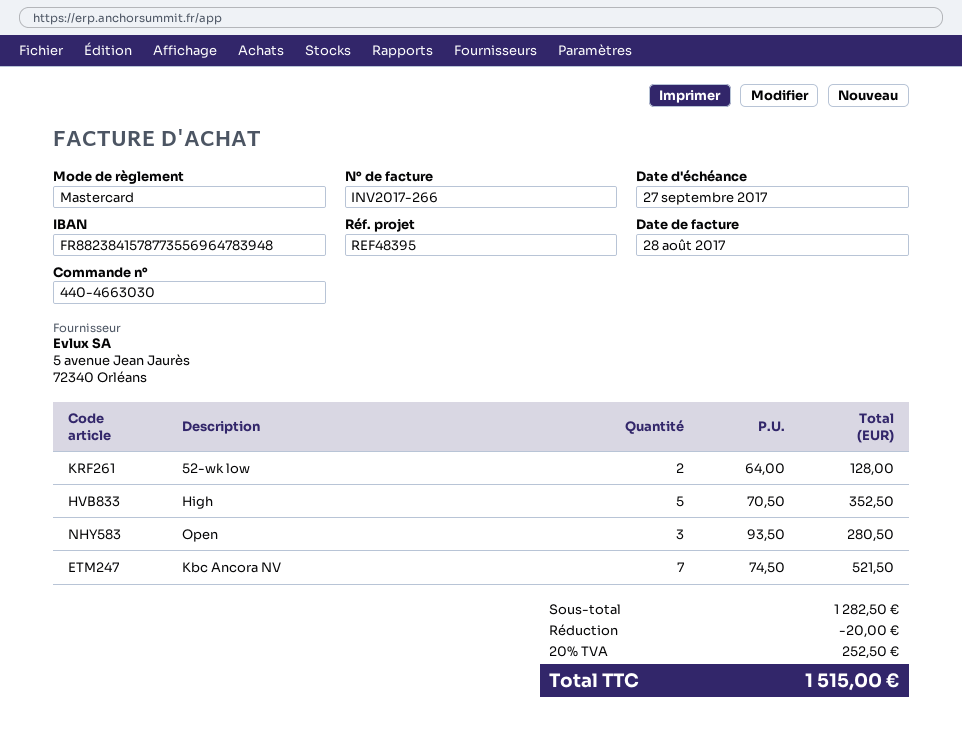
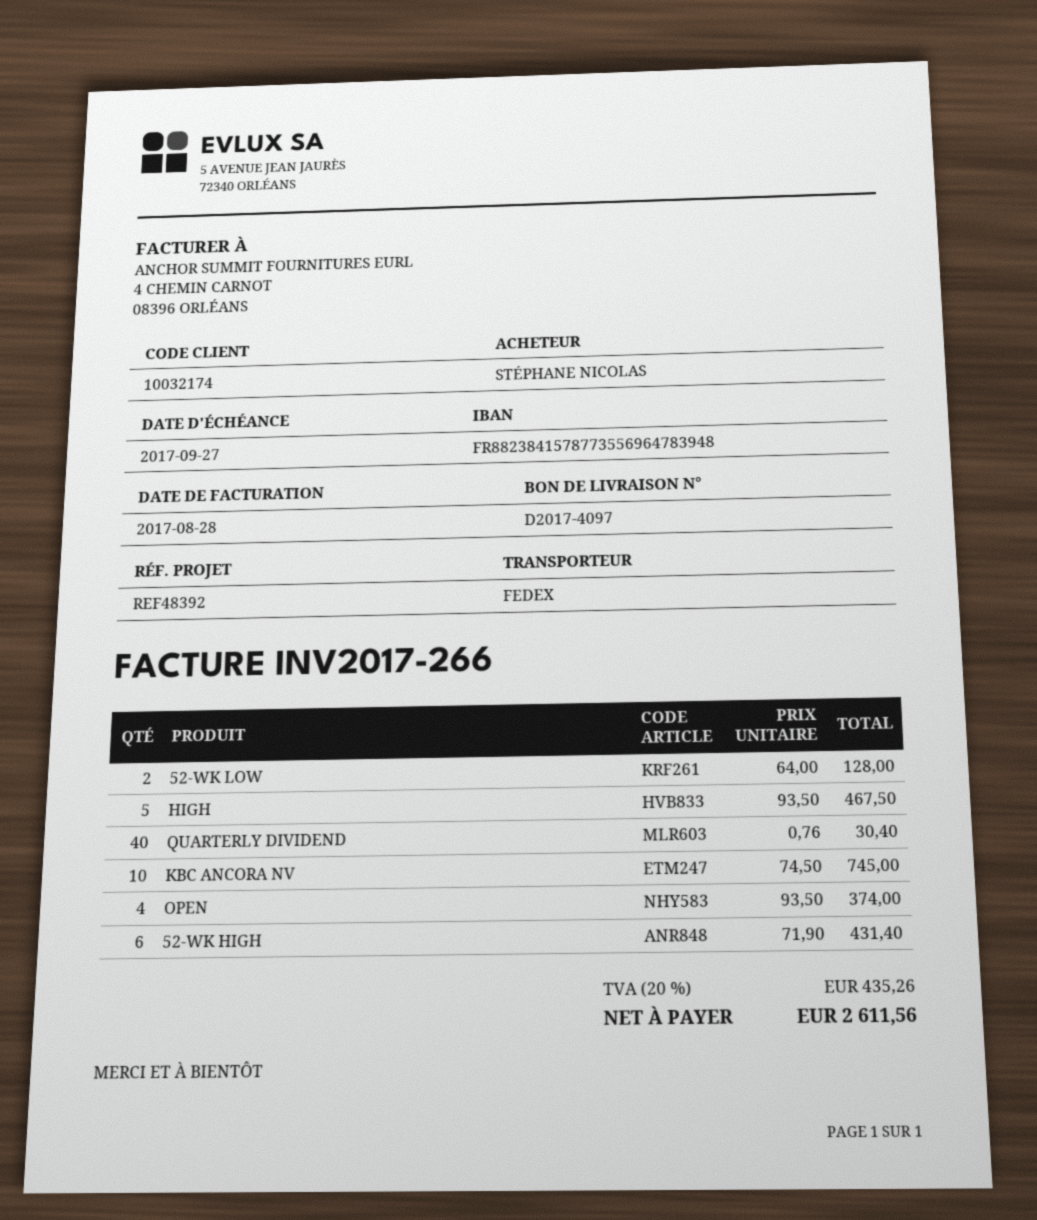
reference: REF48395 -> REF48392
High: 5 x 70.50 = 352.50 -> 5 x 93.50 = 467.50
Open: 3 x 93.50 = 280.50 -> 4 x 93.50 = 374.00
Kbc Ancora NV: 7 x 74.50 = 521.50 -> 10 x 74.50 = 745.00
QUARTERLY DIVIDEND: none -> 40 x 0.76 = 30.40
52-WK HIGH: none -> 6 x 71.90 = 431.40
discount: 20.00 -> none
tax: 20% = 252.50 -> 20% = 435.26
total: 1515.00 -> 2611.56

